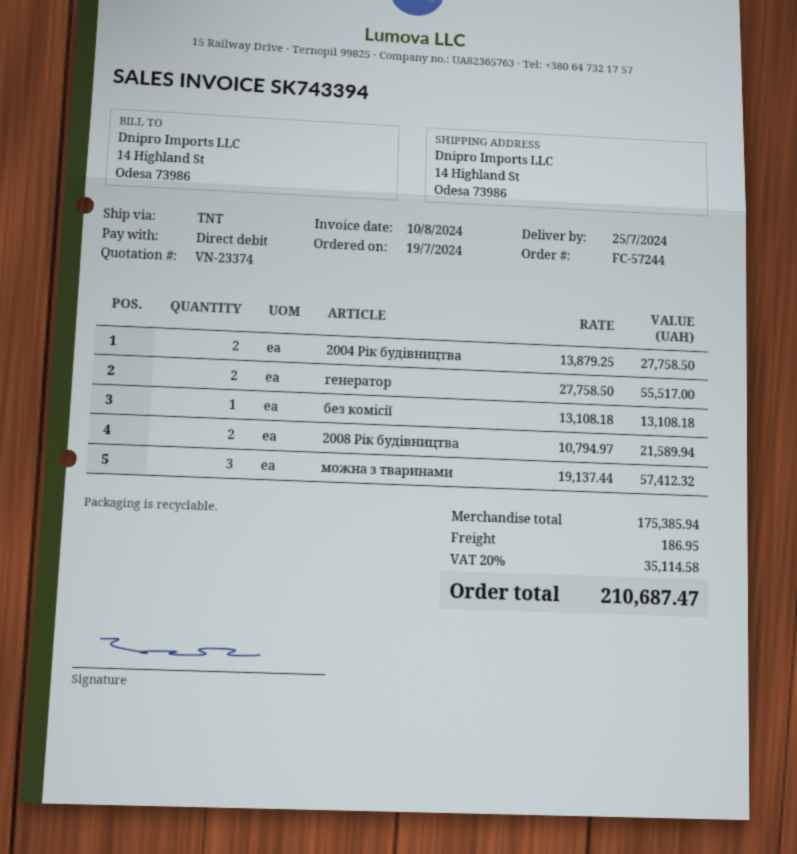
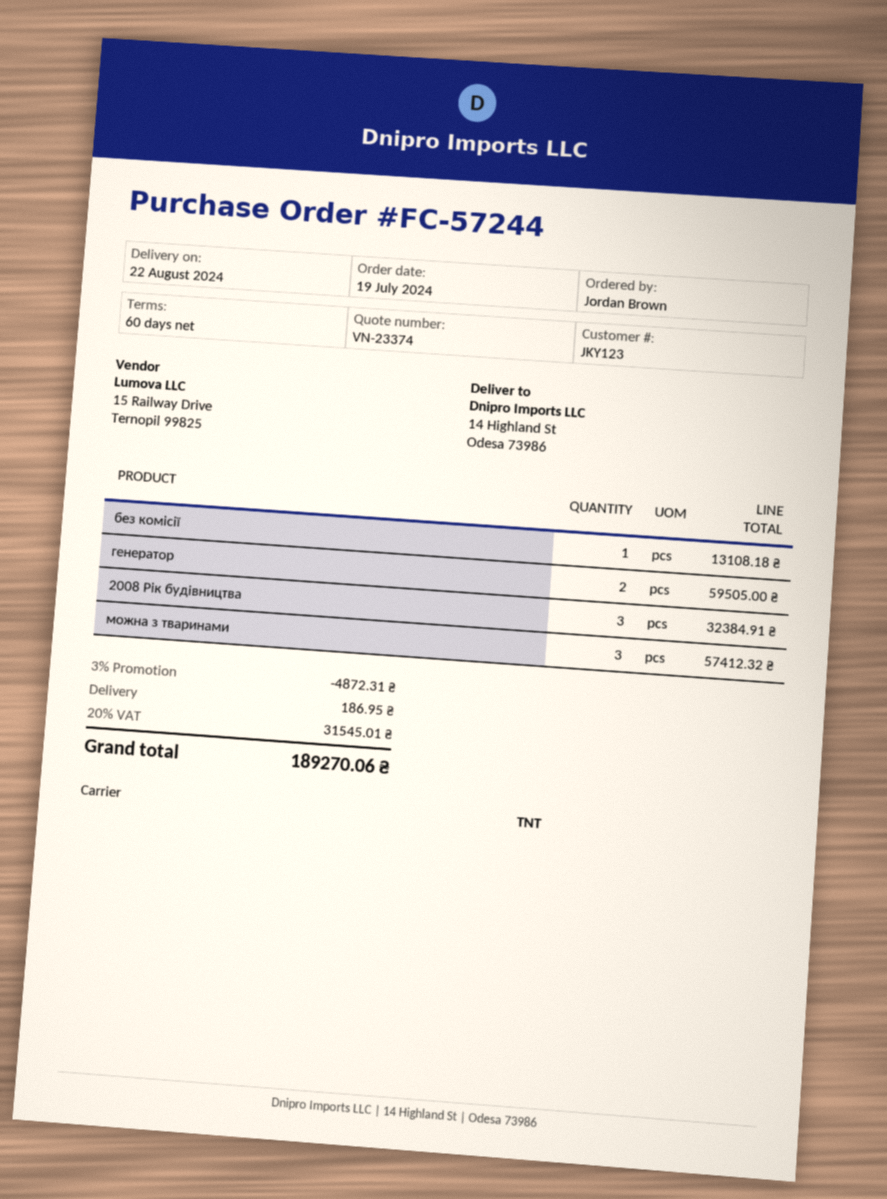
delivery date: 2024-07-25 -> 2024-08-22
2004 Рік будівництва: 2 for 27758.50 -> none
генератор: 2 for 55517.00 -> 2 for 59505.00
2008 Рік будівництва: 2 for 21589.94 -> 3 for 32384.91
discount: none -> 3% = 4872.31
tax: 20% = 35114.58 -> 20% = 31545.01
total: 210687.47 -> 189270.06

